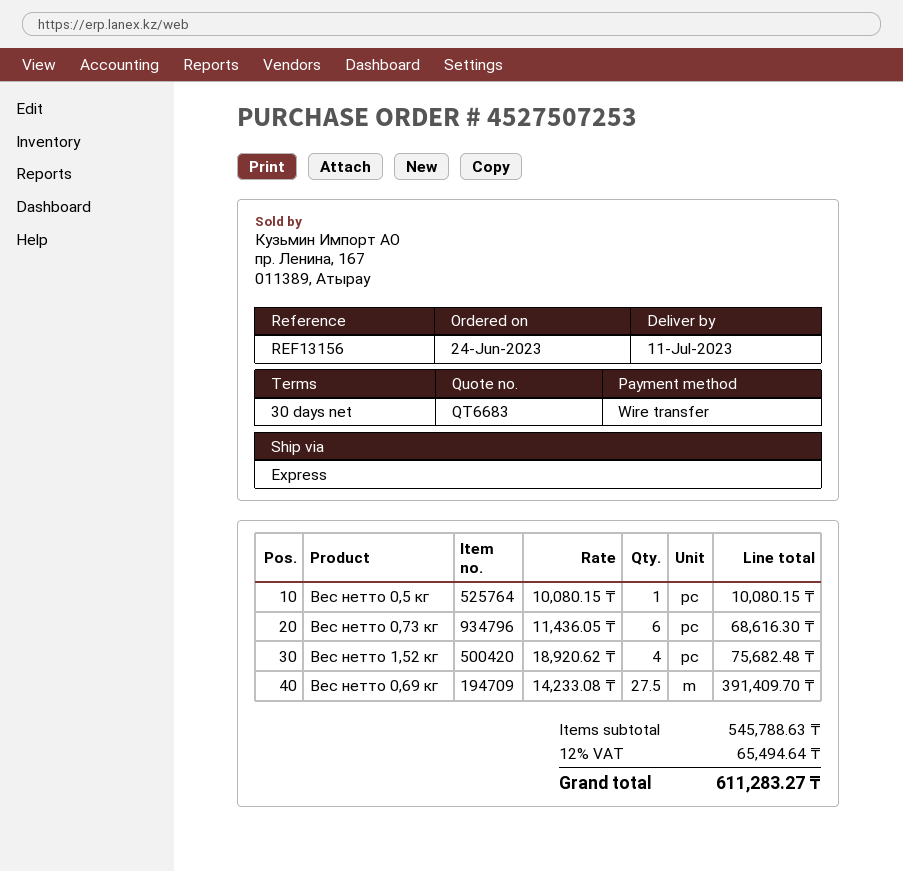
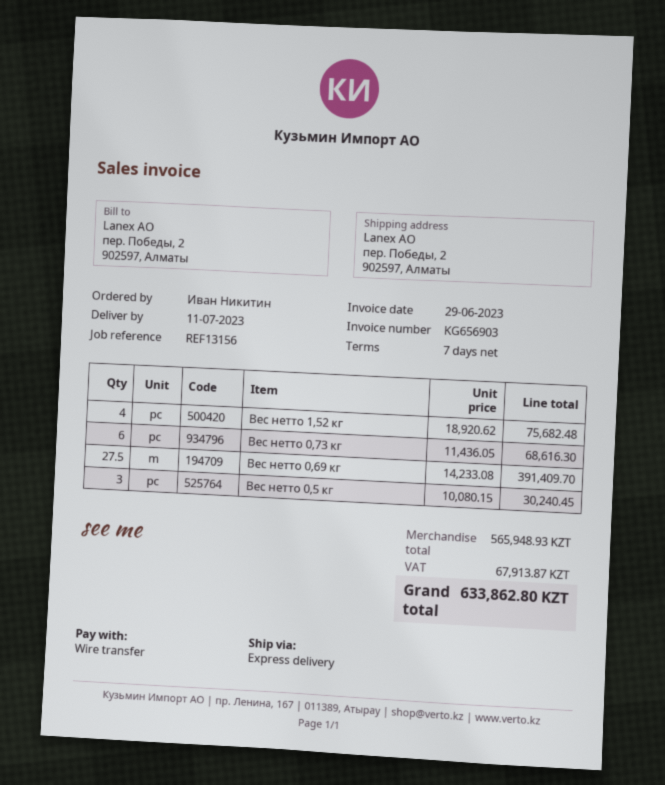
payment terms: 30 days -> 7 days
Вес нетто 0,5 кг: 1 x 10080.15 = 10080.15 -> 3 x 10080.15 = 30240.45
subtotal: 545788.63 -> 565948.93
tax: 65494.64 -> 67913.87
total: 611283.27 -> 633862.80

